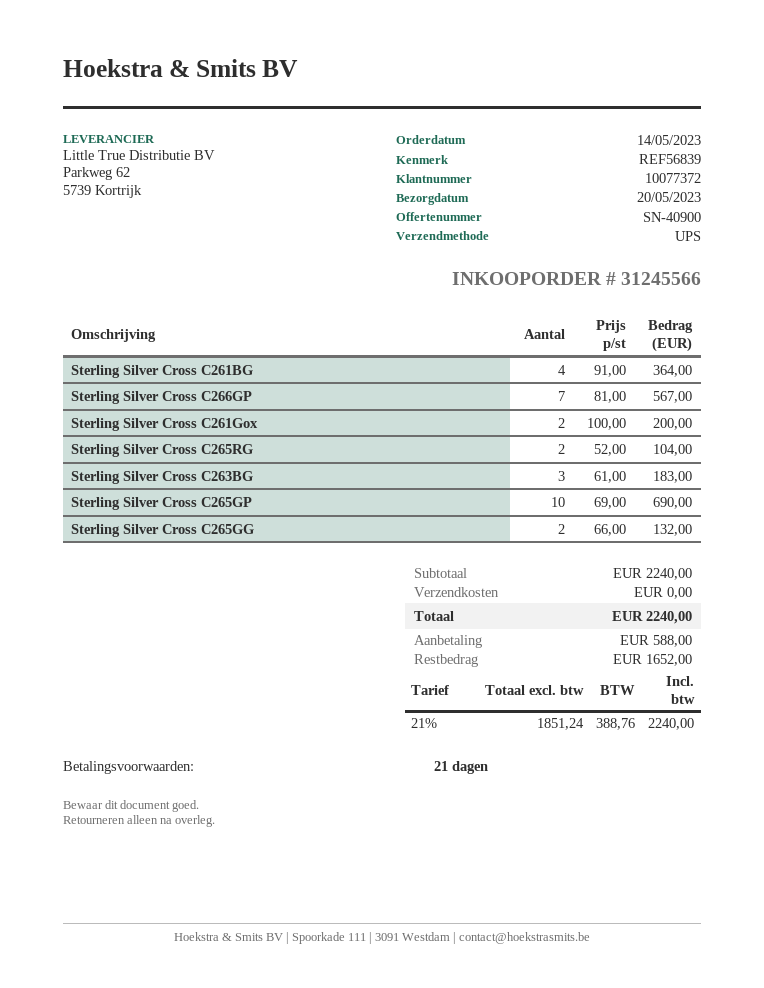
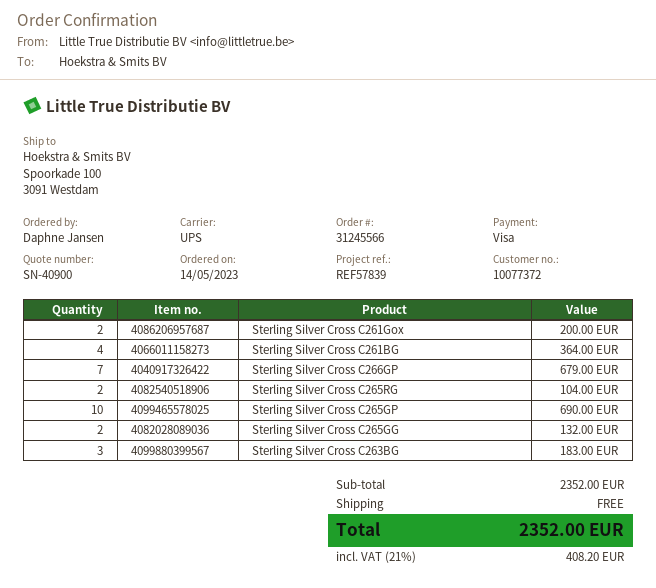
reference: REF56839 -> REF57839
Sterling Silver Cross C266GP: 7 for 567.00 -> 7 for 679.00
subtotal: 2240.00 -> 2352.00
tax: 21% = 388.76 -> 21% = 408.20
total: 2240.00 -> 2352.00

